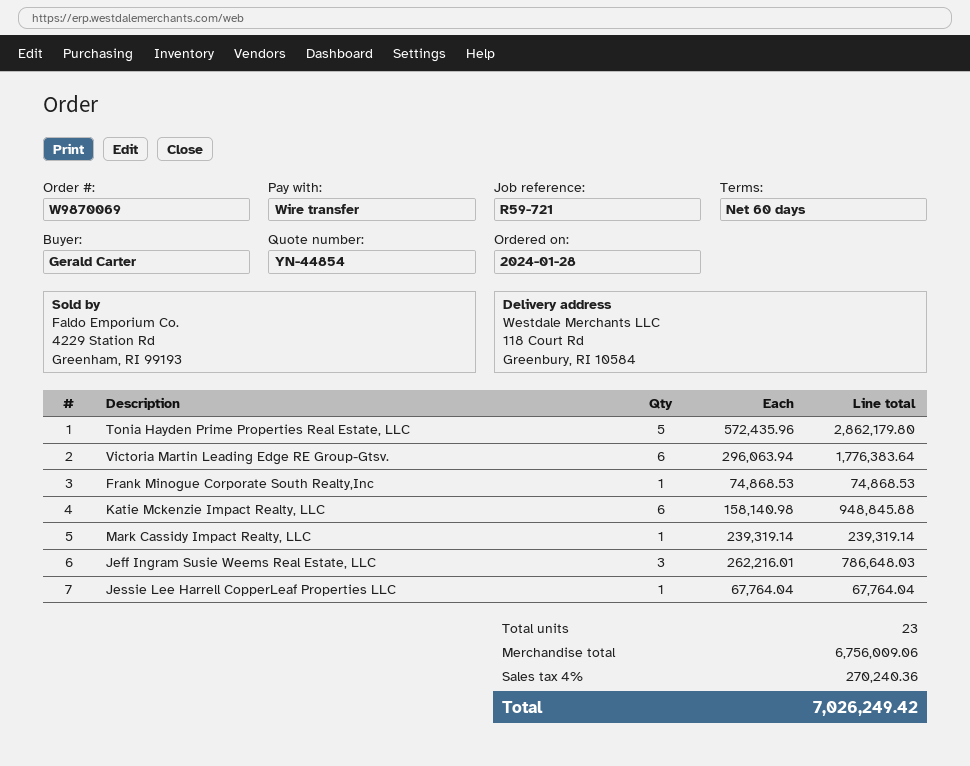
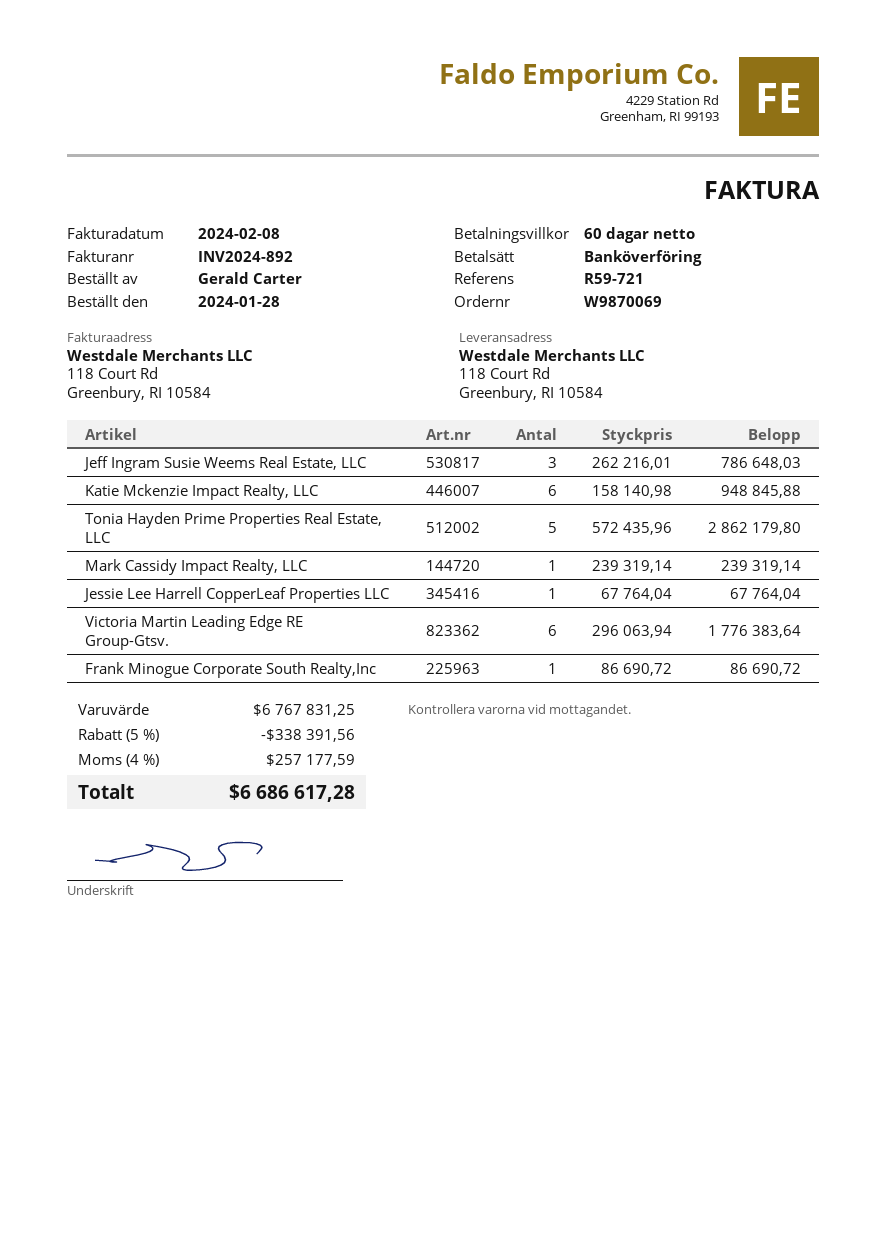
Frank Minogue Corporate South Realty,Inc: 1 x 74868.53 = 74868.53 -> 1 x 86690.72 = 86690.72
subtotal: 6756009.06 -> 6767831.25
discount: none -> 5% = 338391.56
tax: 4% = 270240.36 -> 4% = 257177.59
total: 7026249.42 -> 6686617.28

